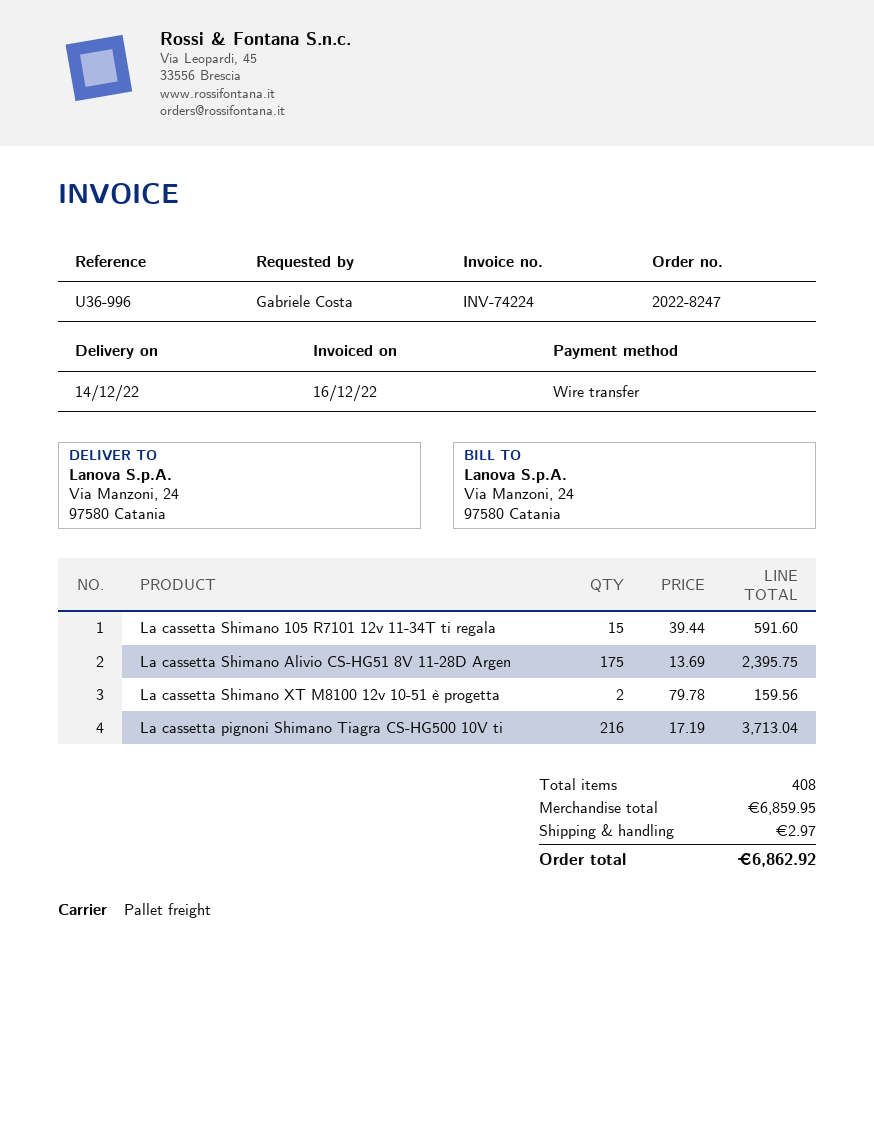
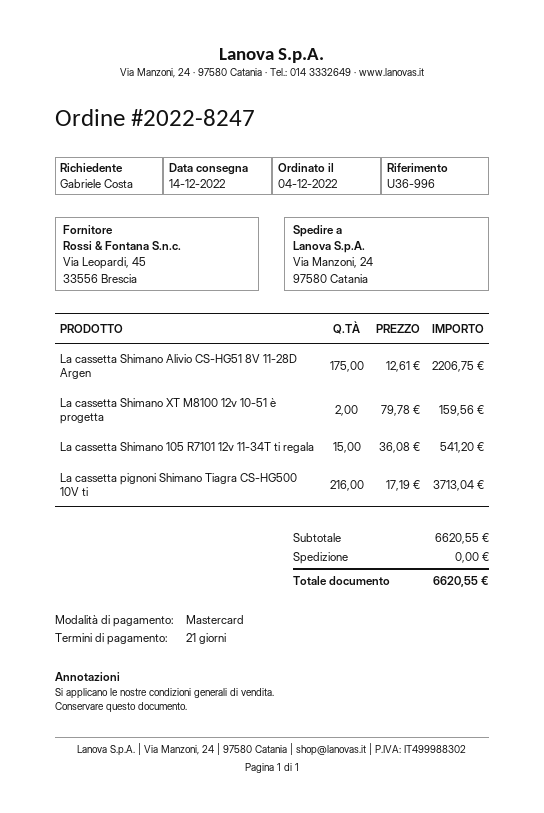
payment method: bank transfer -> Mastercard
La cassetta Shimano 105 R7101 12v 11-34T ti regala: 15 x 39.44 = 591.60 -> 15 x 36.08 = 541.20
La cassetta Shimano Alivio CS-HG51 8V 11-28D Argen: 175 x 13.69 = 2395.75 -> 175 x 12.61 = 2206.75
subtotal: 6859.95 -> 6620.55
shipping: 2.97 -> 0.00
total: 6862.92 -> 6620.55

